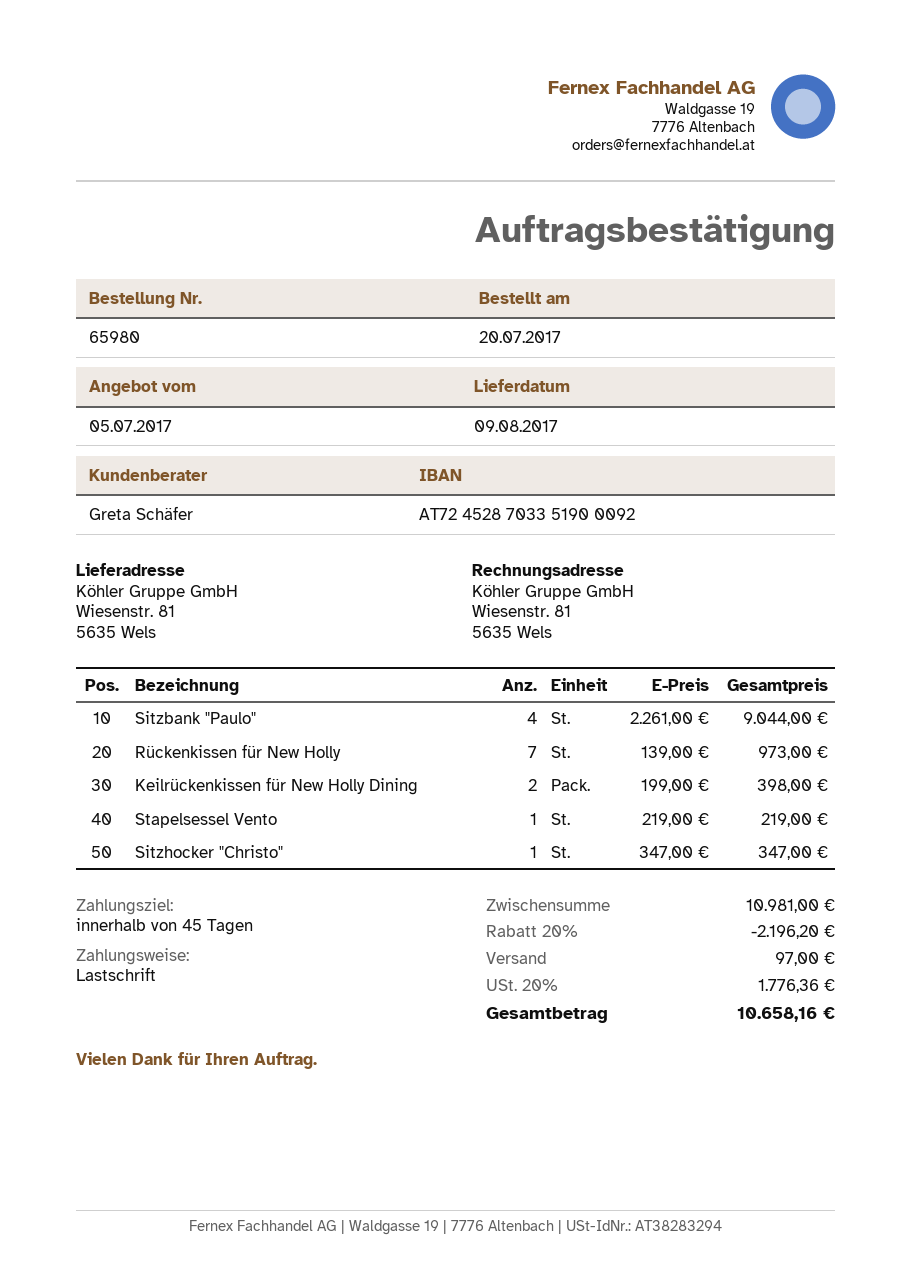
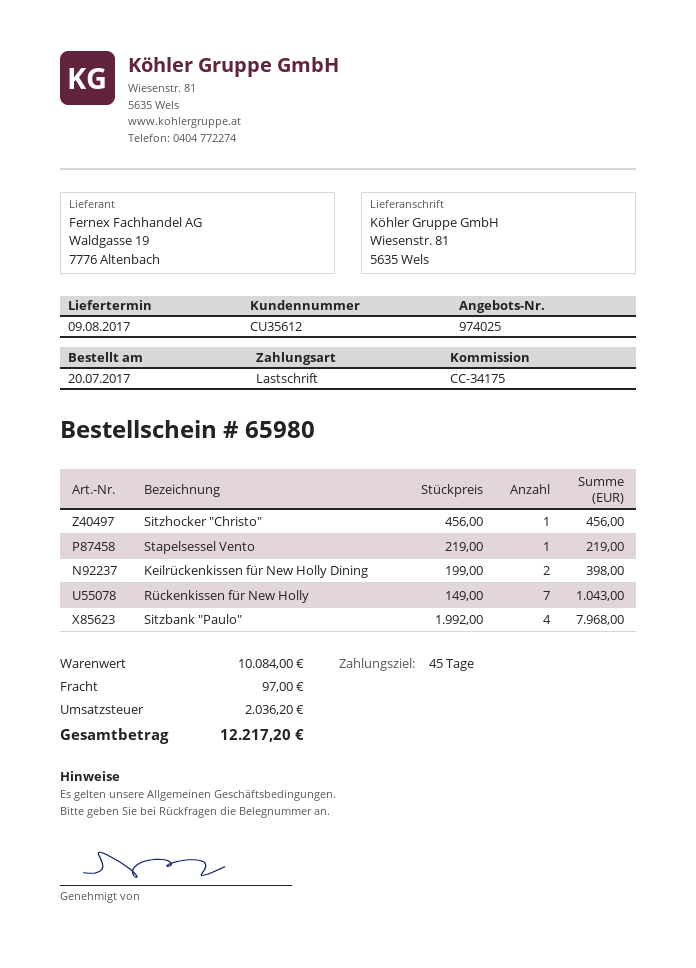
Sitzbank "Paulo": 4 x 2261.00 = 9044.00 -> 4 x 1992.00 = 7968.00
Rückenkissen für New Holly: 7 x 139.00 = 973.00 -> 7 x 149.00 = 1043.00
Sitzhocker "Christo": 1 x 347.00 = 347.00 -> 1 x 456.00 = 456.00
subtotal: 10981.00 -> 10084.00
discount: 20% = 2196.20 -> none
tax: 1776.36 -> 2036.20
total: 10658.16 -> 12217.20

